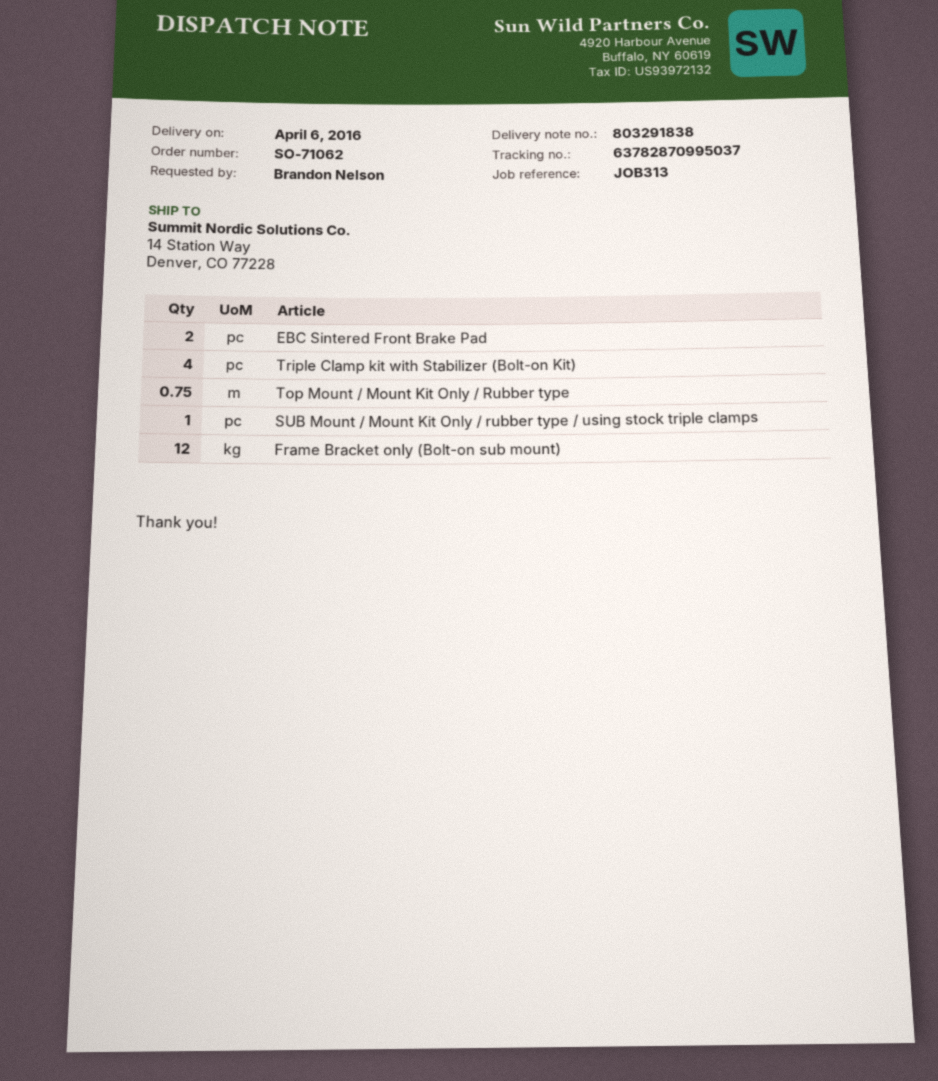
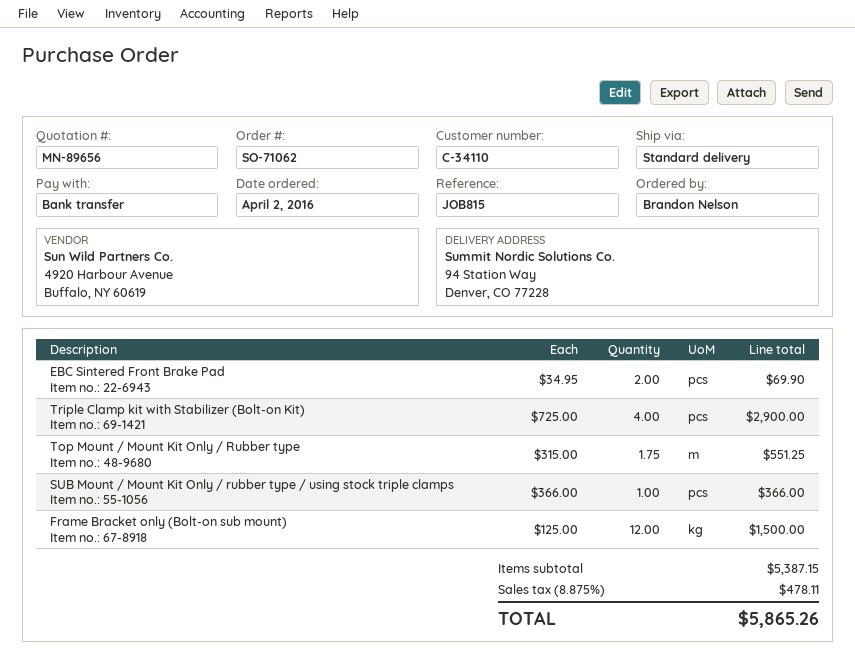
reference: JOB313 -> JOB815
ship to: 14 Station Way, Denver, CO 77228 -> 94 Station Way, Denver, CO 77228
Top Mount / Mount Kit Only / Rubber type: 0.75 -> 1.75

